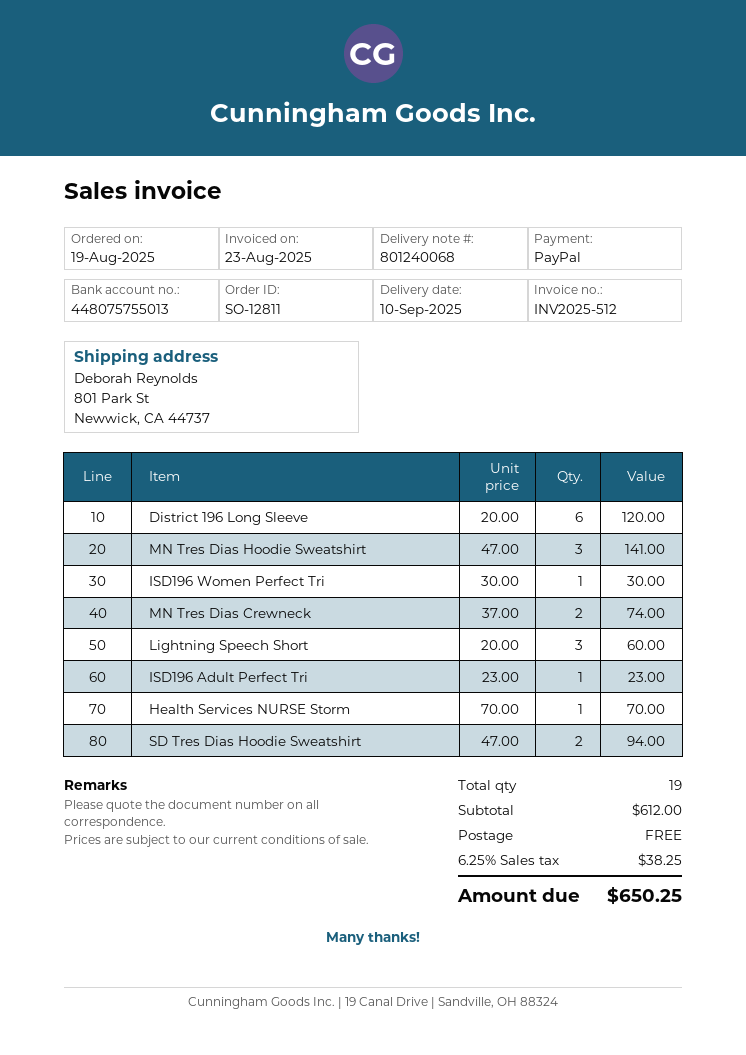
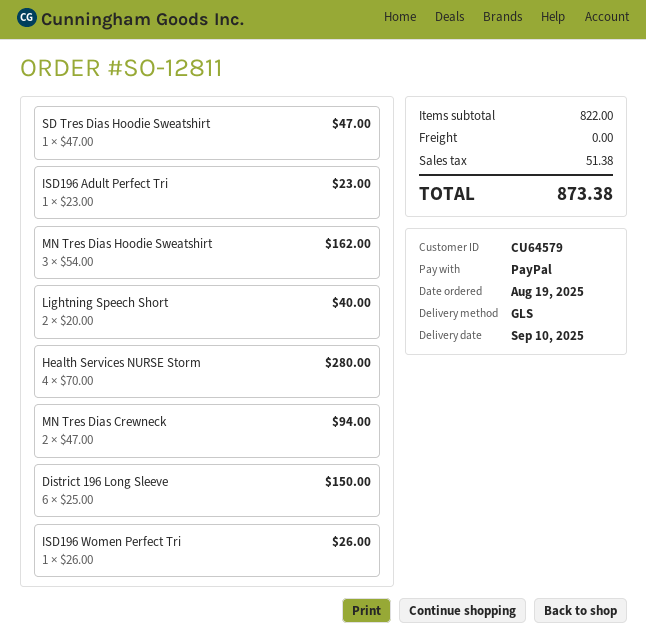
District 196 Long Sleeve: 6 x 20.00 = 120.00 -> 6 x 25.00 = 150.00
MN Tres Dias Hoodie Sweatshirt: 3 x 47.00 = 141.00 -> 3 x 54.00 = 162.00
ISD196 Women Perfect Tri: 1 x 30.00 = 30.00 -> 1 x 26.00 = 26.00
MN Tres Dias Crewneck: 2 x 37.00 = 74.00 -> 2 x 47.00 = 94.00
Lightning Speech Short: 3 x 20.00 = 60.00 -> 2 x 20.00 = 40.00
Health Services NURSE Storm: 1 x 70.00 = 70.00 -> 4 x 70.00 = 280.00
SD Tres Dias Hoodie Sweatshirt: 2 x 47.00 = 94.00 -> 1 x 47.00 = 47.00
subtotal: 612.00 -> 822.00
tax: 38.25 -> 51.38
total: 650.25 -> 873.38

